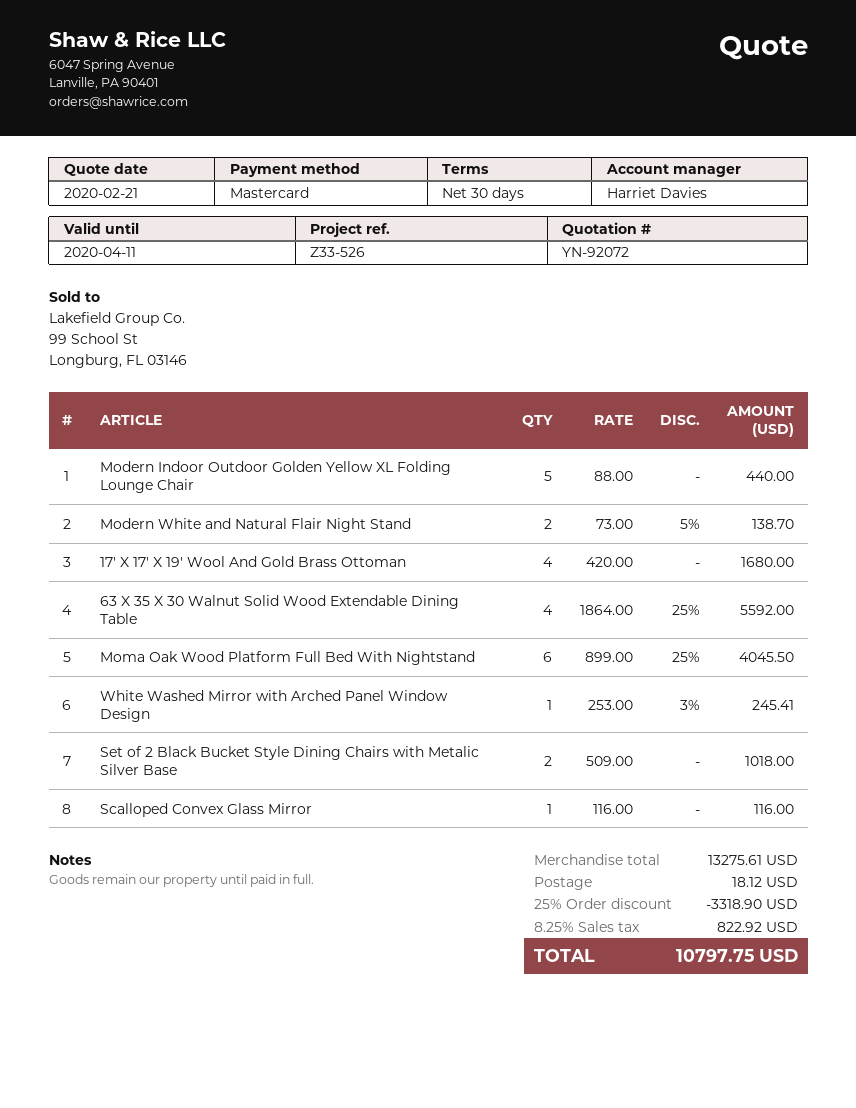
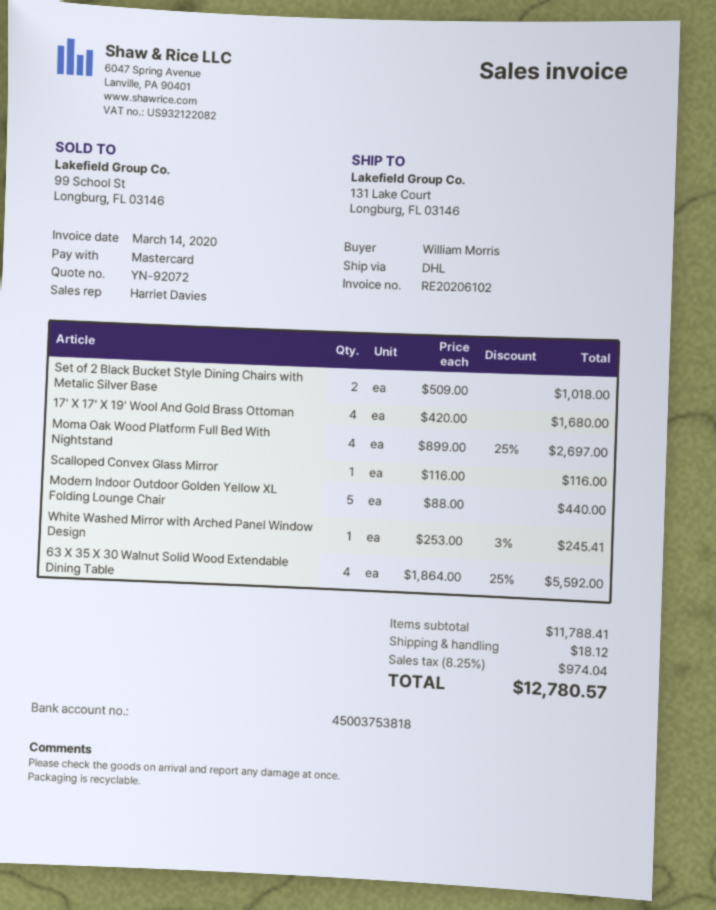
Modern White and Natural Flair Night Stand: 2 x 73.00 - 5% = 138.70 -> none
Moma Oak Wood Platform Full Bed With Nightstand: 6 x 899.00 - 25% = 4045.50 -> 4 x 899.00 - 25% = 2697.00
subtotal: 13275.61 -> 11788.41
discount: 25% = 3318.90 -> none
tax: 8.25% = 822.92 -> 8.25% = 974.04
total: 10797.75 -> 12780.57

